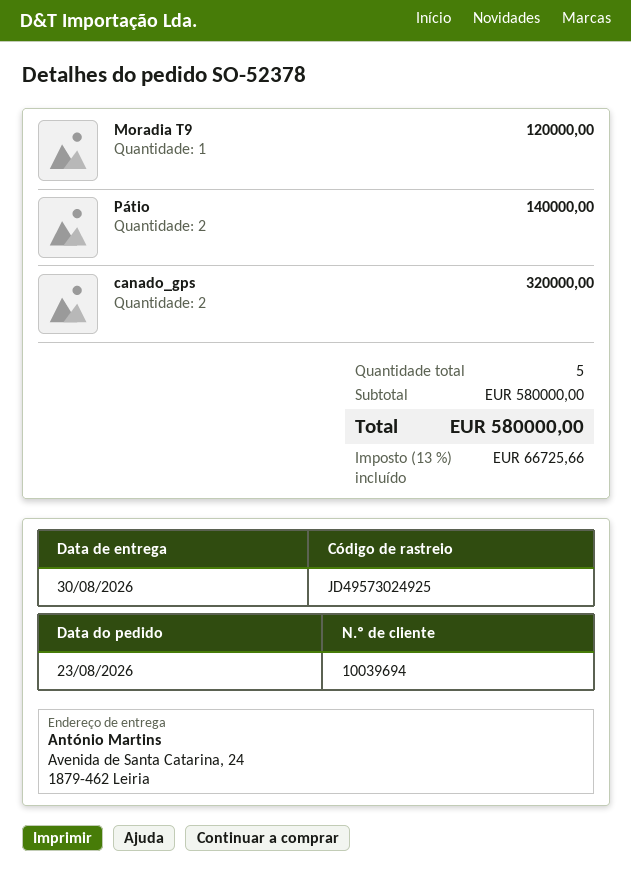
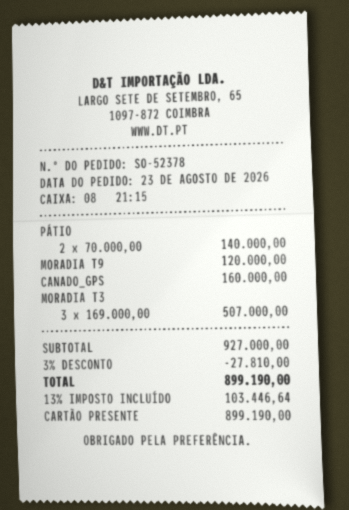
canado_gps: 2 for 320000.00 -> 1 for 160000.00
MORADIA T3: none -> 3 for 507000.00
subtotal: 580000.00 -> 927000.00
discount: none -> 3% = 27810.00
tax: 13% = 66725.66 -> 13% = 103446.64
total: 580000.00 -> 899190.00

